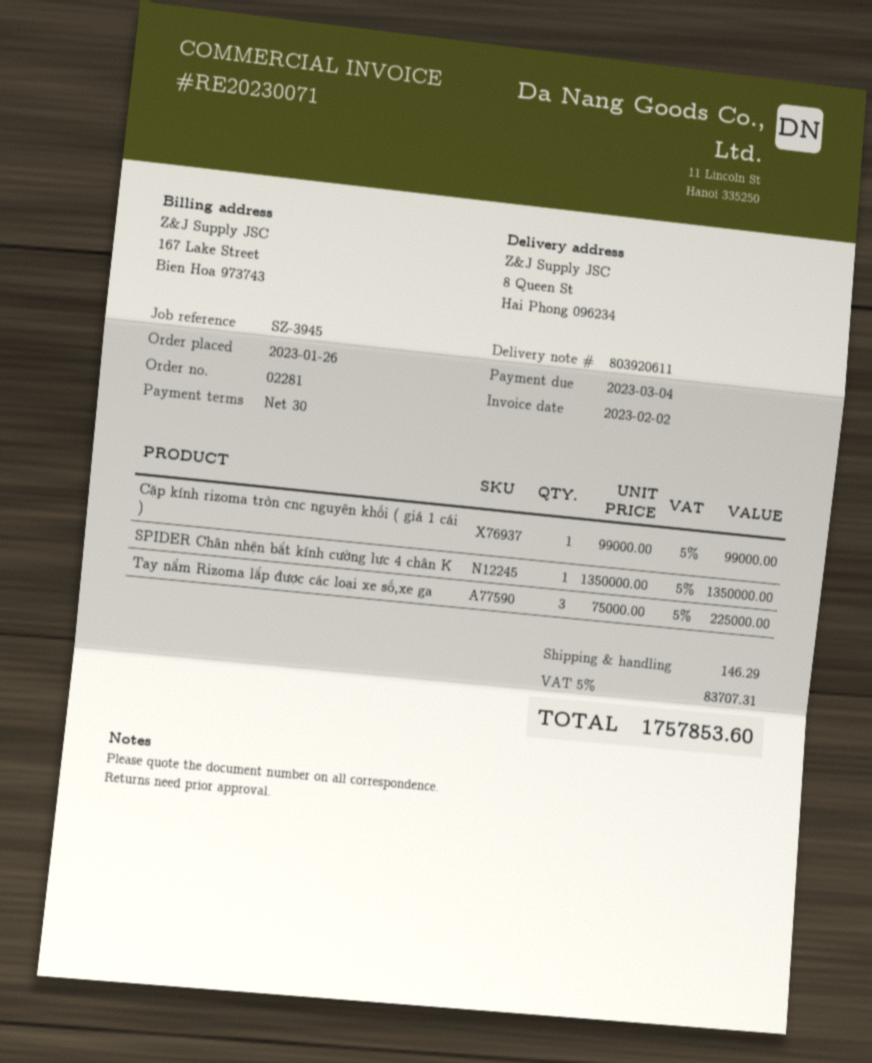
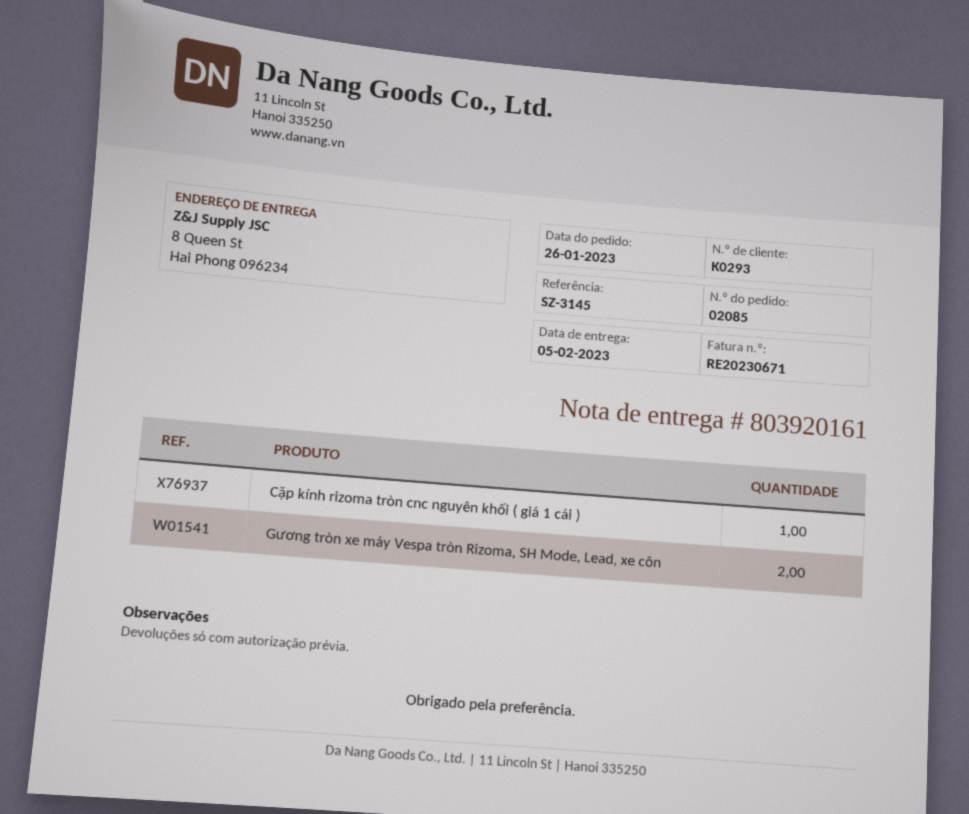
order number: 02281 -> 02085
delivery note number: 803920611 -> 803920161
invoice number: RE20230071 -> RE20230671
reference: SZ-3945 -> SZ-3145
SPIDER Chân nhện bắt kính cường lực 4 chân K: 1 -> none
Tay nắm Rizoma lắp được các loại xe số,xe ga: 3 -> none
Gương tròn xe máy Vespa tròn Rizoma, SH Mode, Lead, xe côn: none -> 2

